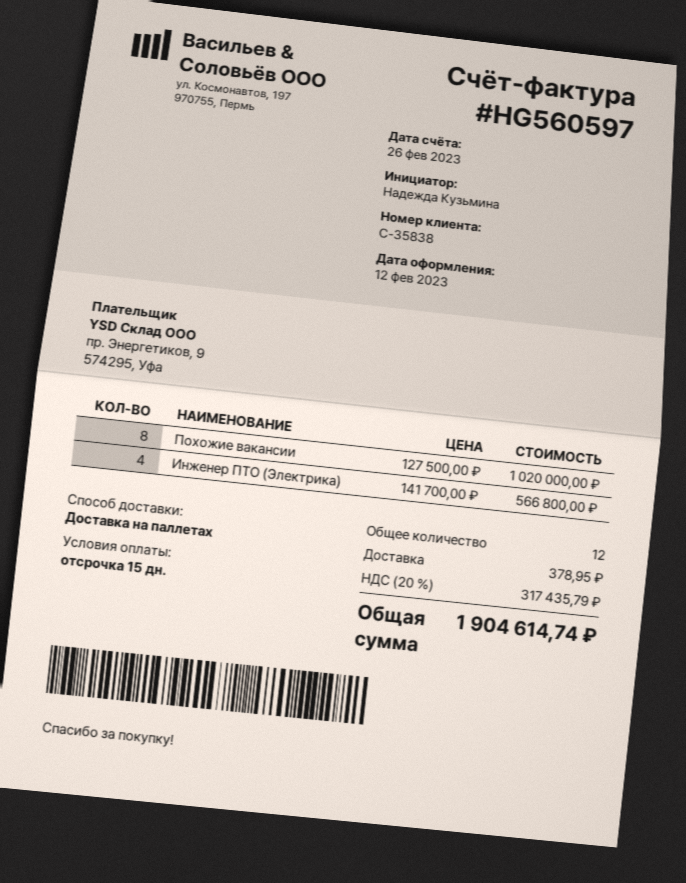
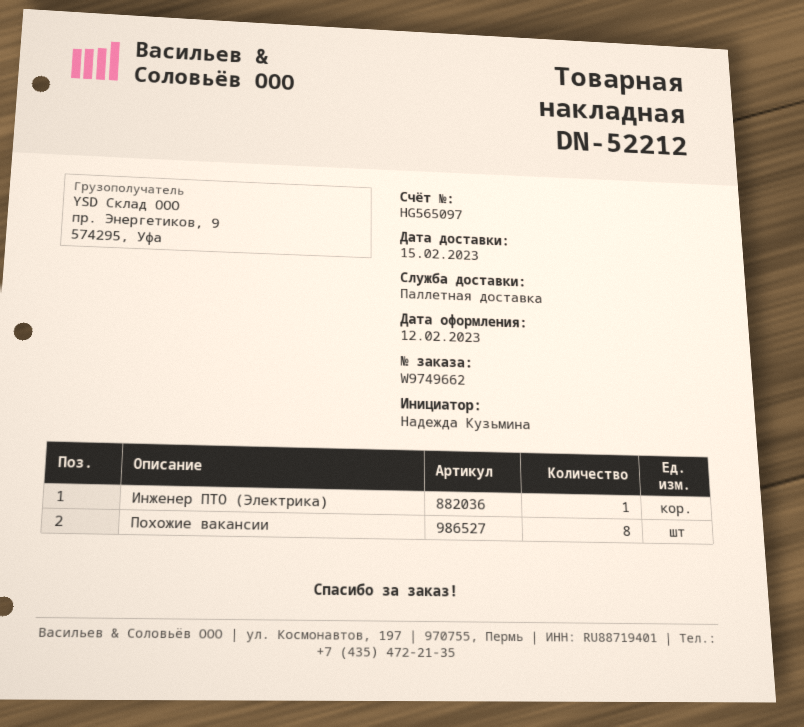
invoice number: HG560597 -> HG565097
Инженер ПТО (Электрика): 4 -> 1

